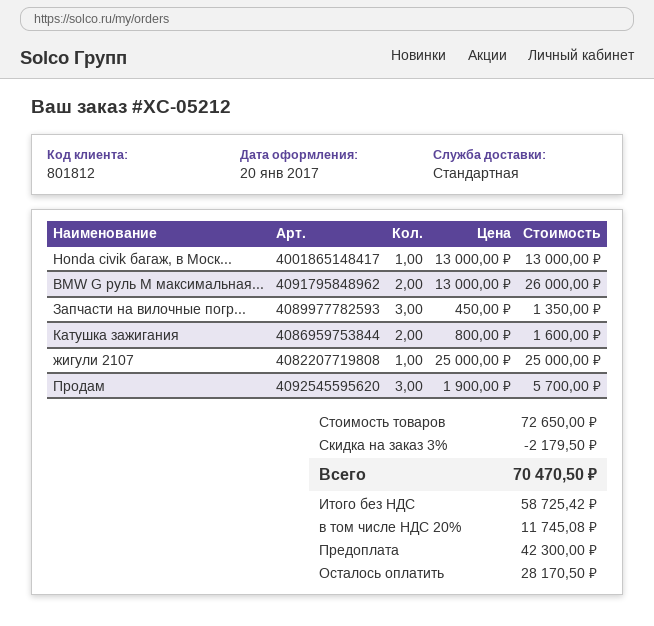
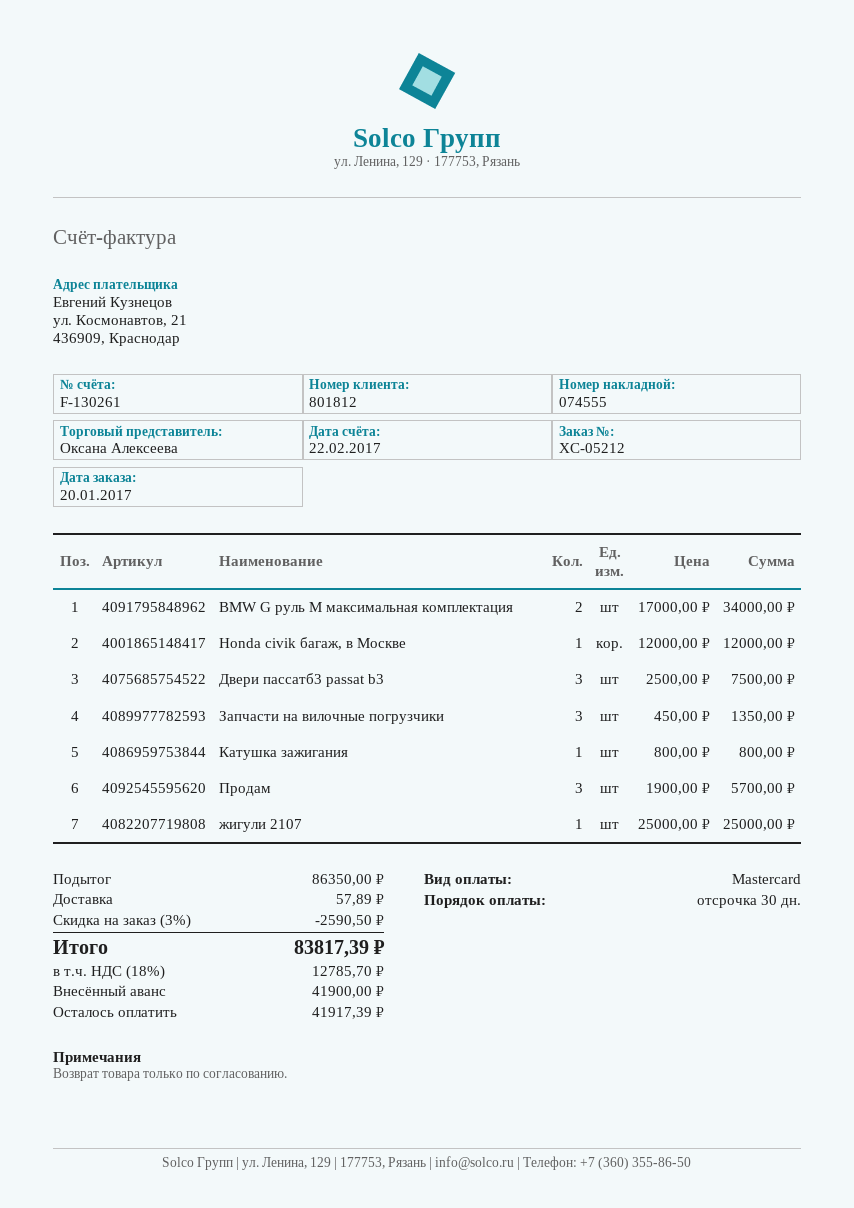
Honda civik багаж, в Моск...: 1 x 13000.00 = 13000.00 -> 1 x 12000.00 = 12000.00
BMW G руль M максимальная...: 2 x 13000.00 = 26000.00 -> 2 x 17000.00 = 34000.00
Катушка зажигания: 2 x 800.00 = 1600.00 -> 1 x 800.00 = 800.00
Двери пассатб3 passat b3: none -> 3 x 2500.00 = 7500.00
subtotal: 72650.00 -> 86350.00
discount: 3% = 2179.50 -> 3% = 2590.50
shipping: none -> 57.89
tax: 20% = 11745.08 -> 18% = 12785.70
total: 70470.50 -> 83817.39
deposit: 42300.00 -> 41900.00
balance: 28170.50 -> 41917.39

